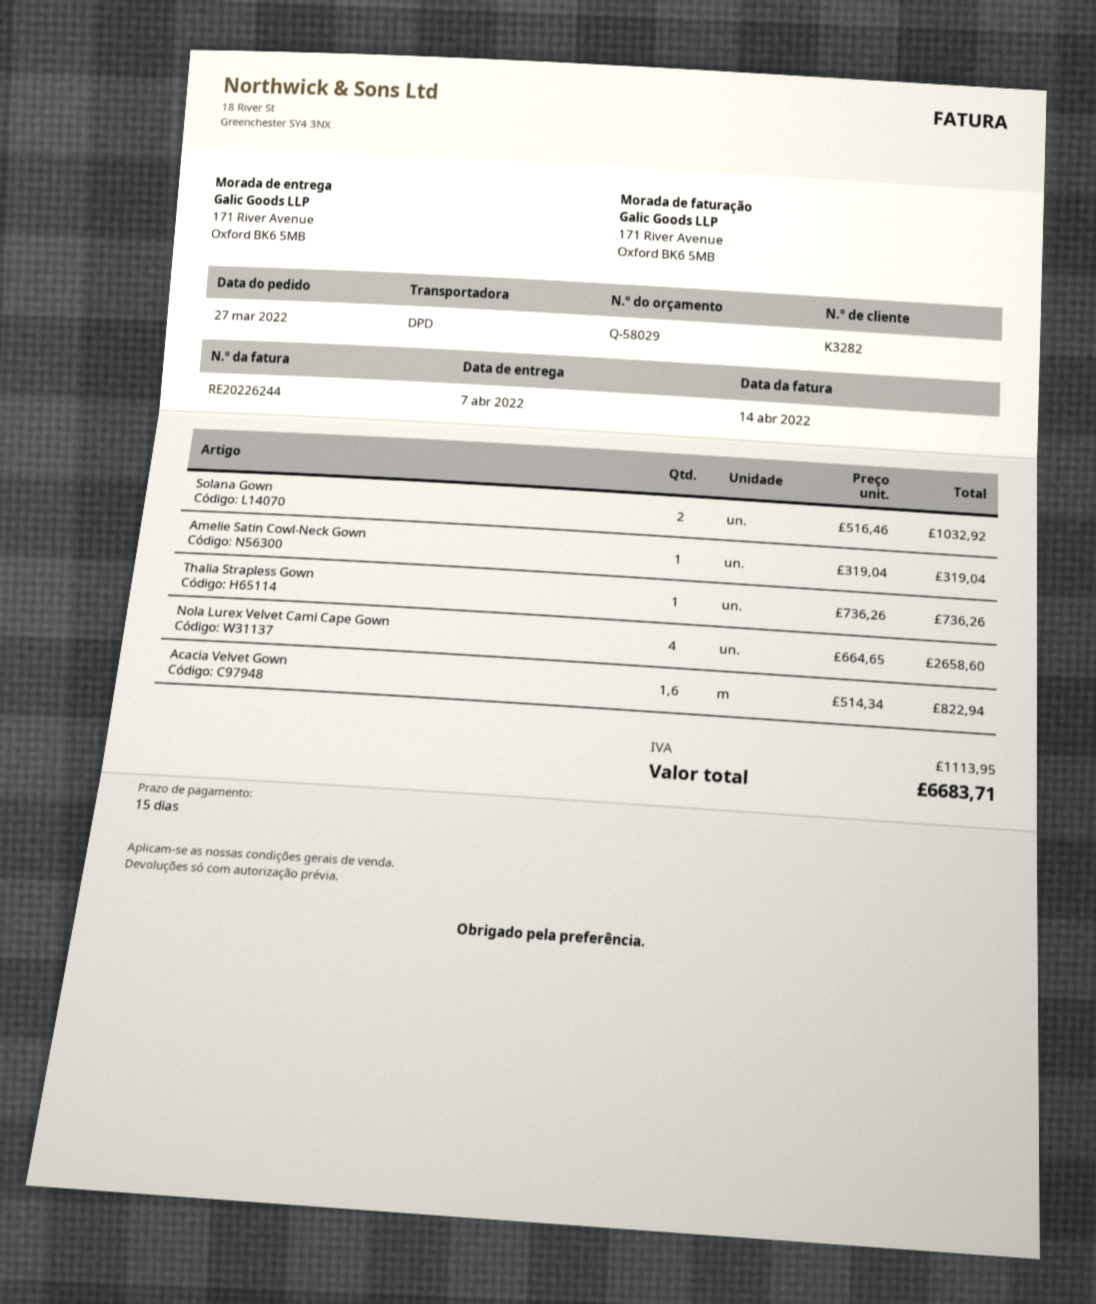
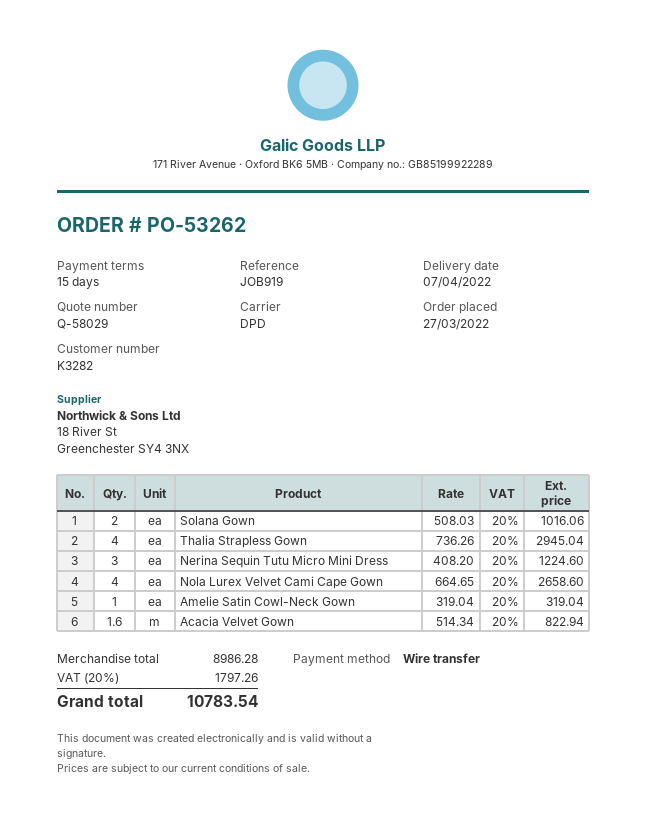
Solana Gown: 2 x 516.46 = 1032.92 -> 2 x 508.03 = 1016.06
Thalia Strapless Gown: 1 x 736.26 = 736.26 -> 4 x 736.26 = 2945.04
Nerina Sequin Tutu Micro Mini Dress: none -> 3 x 408.20 = 1224.60
tax: 1113.95 -> 1797.26
total: 6683.71 -> 10783.54

